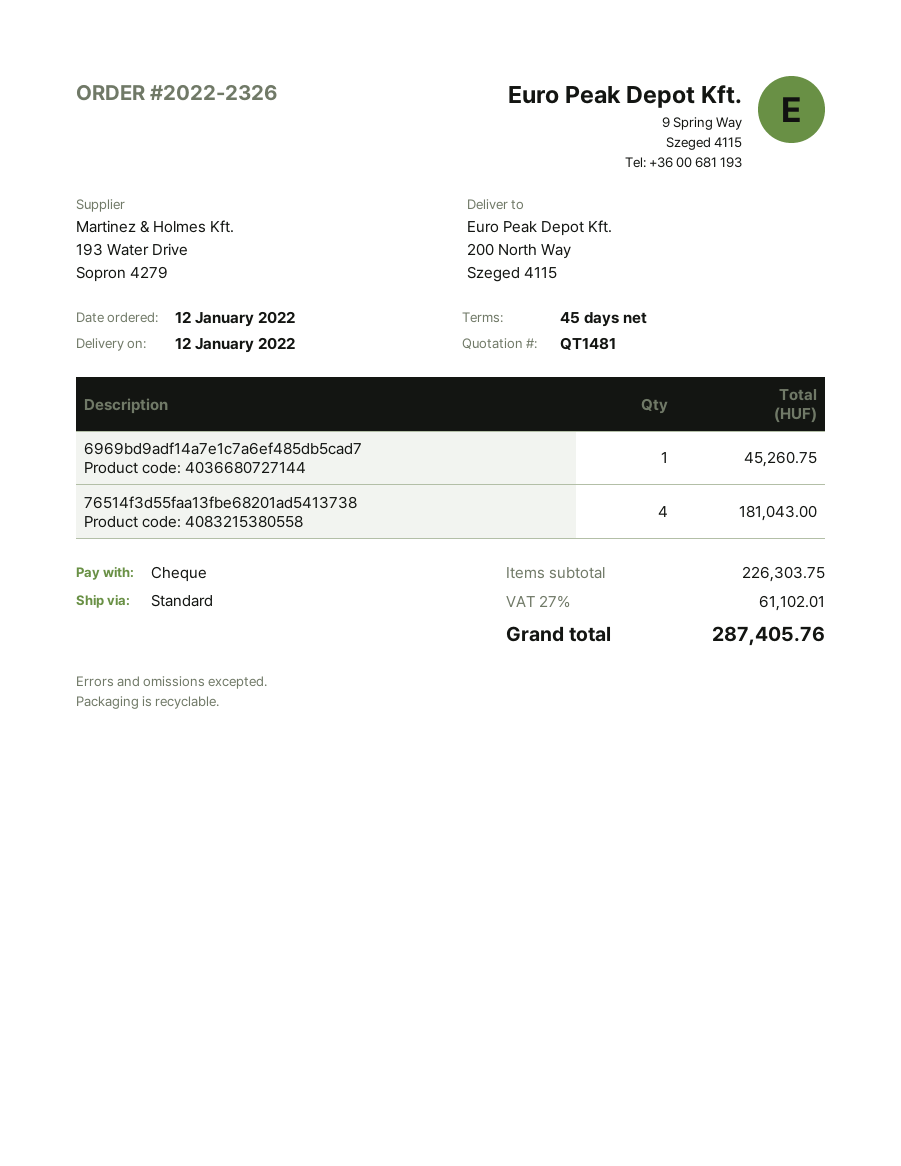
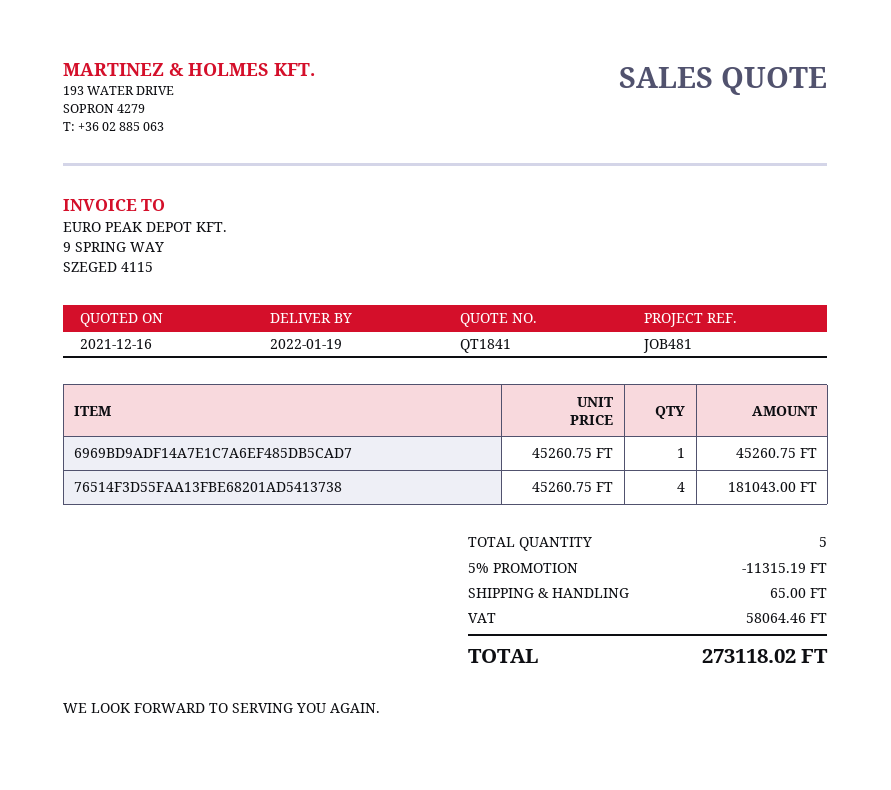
quote number: QT1481 -> QT1841
delivery date: 2022-01-12 -> 2022-01-19
discount: none -> 5% = 11315.19
shipping: none -> 65.00
tax: 61102.01 -> 58064.46
total: 287405.76 -> 273118.02

